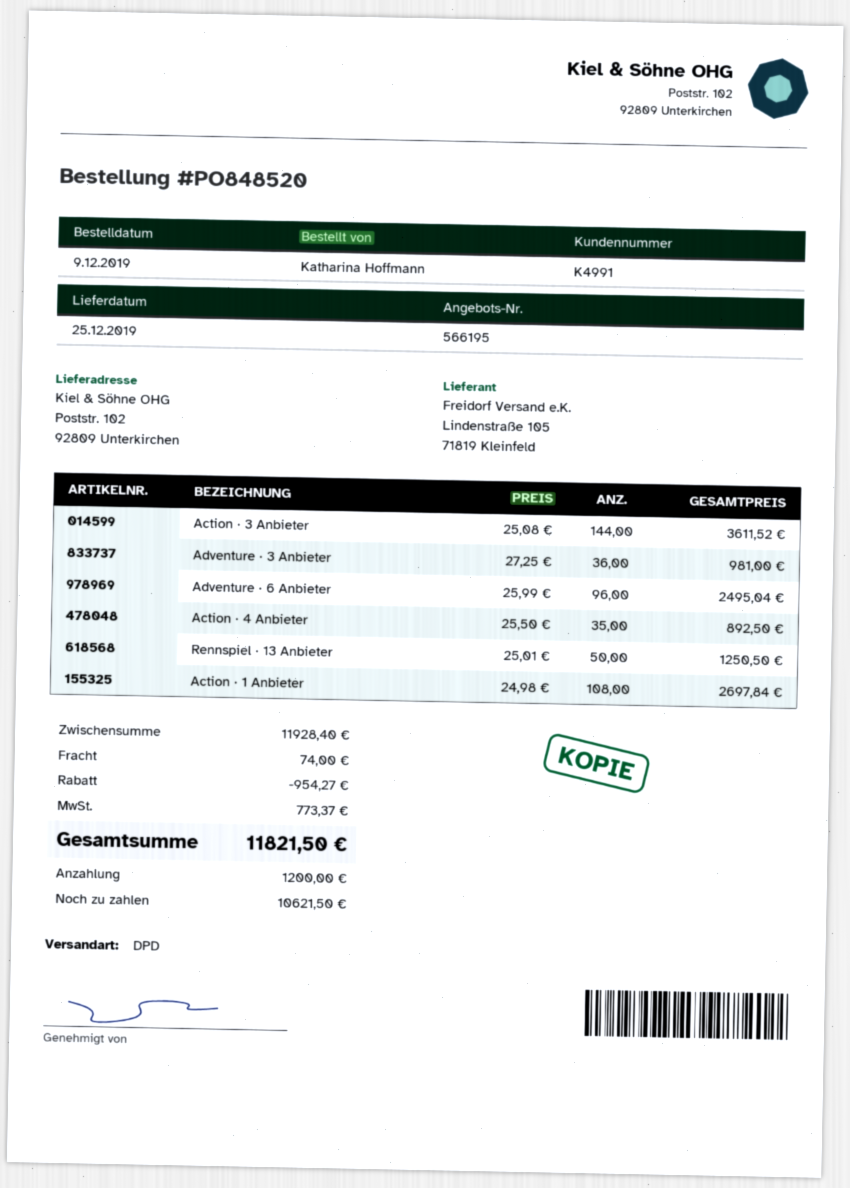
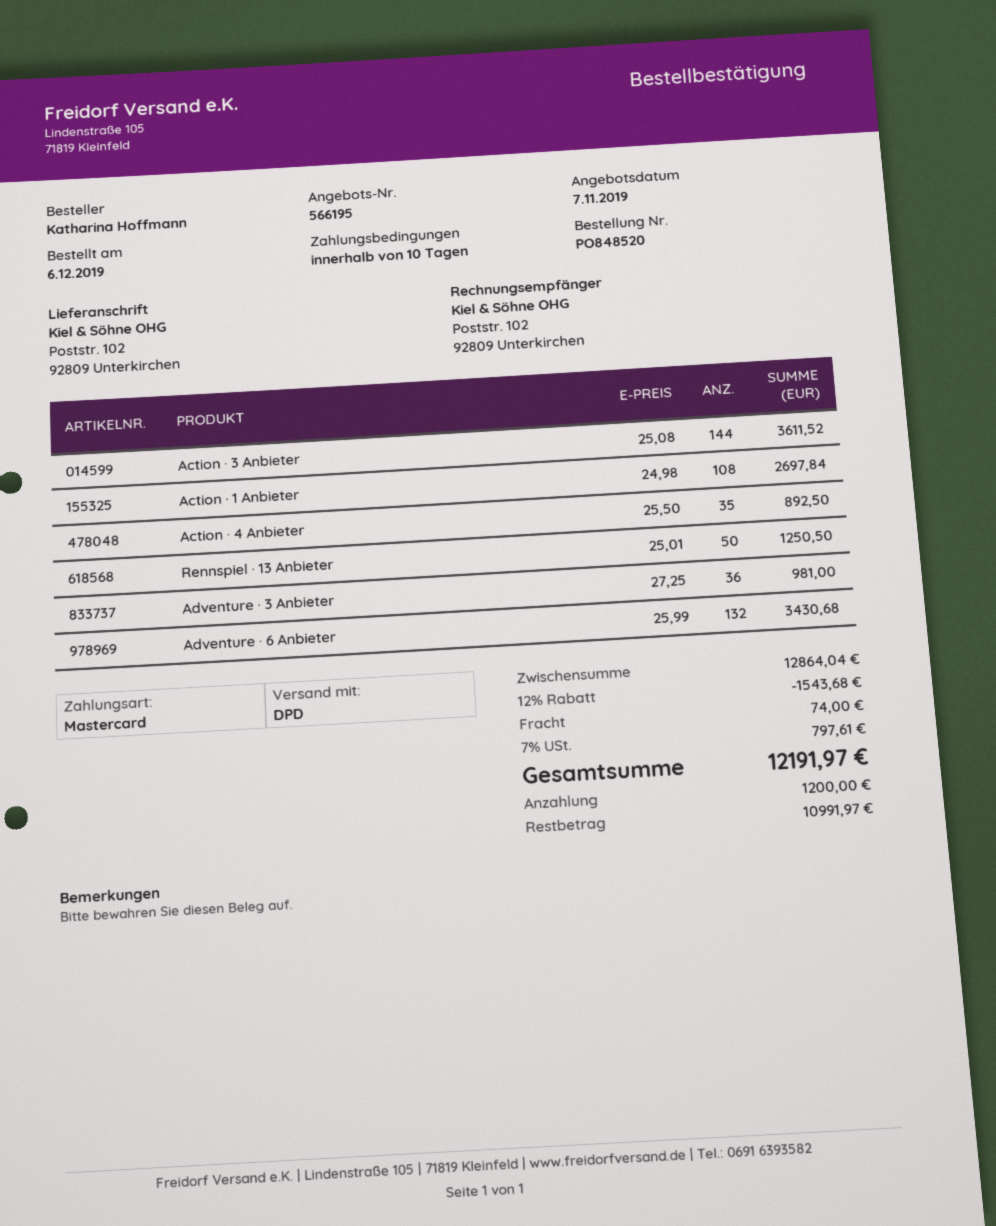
order date: 2019-12-09 -> 2019-12-06
Adventure · 6 Anbieter: 96 x 25.99 = 2495.04 -> 132 x 25.99 = 3430.68
subtotal: 11928.40 -> 12864.04
discount: 954.27 -> 1543.68
tax: 773.37 -> 797.61
total: 11821.50 -> 12191.97
balance: 10621.50 -> 10991.97

